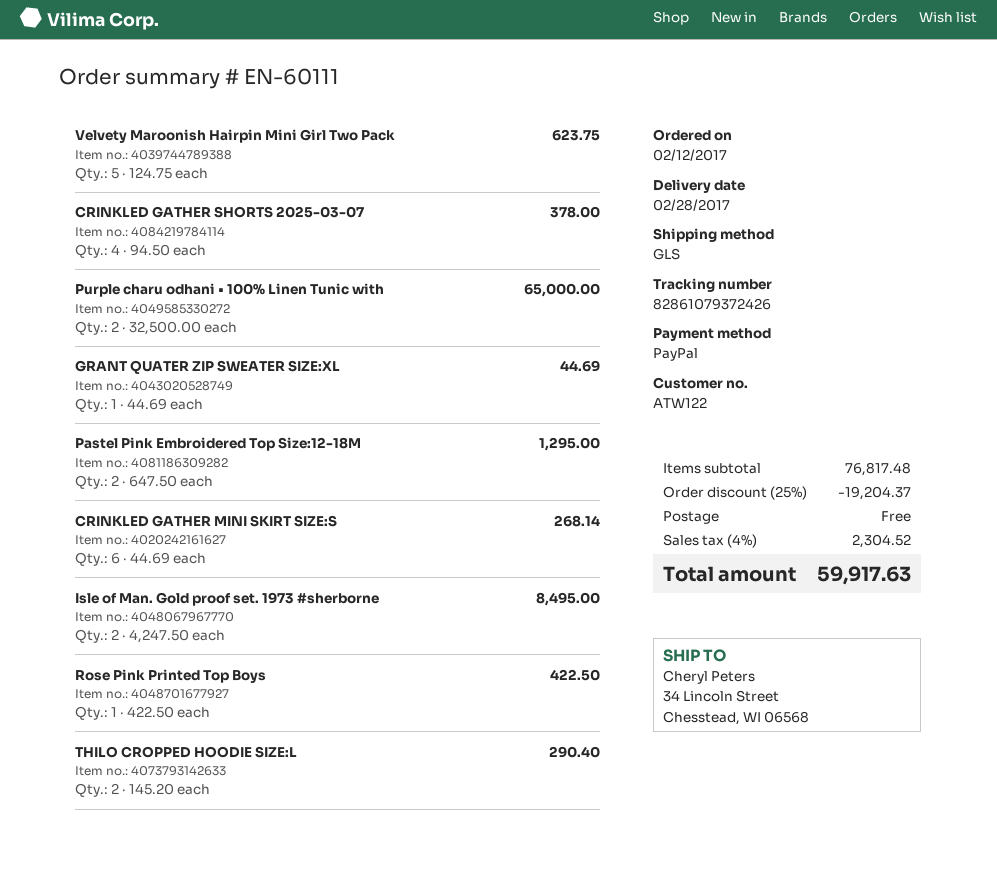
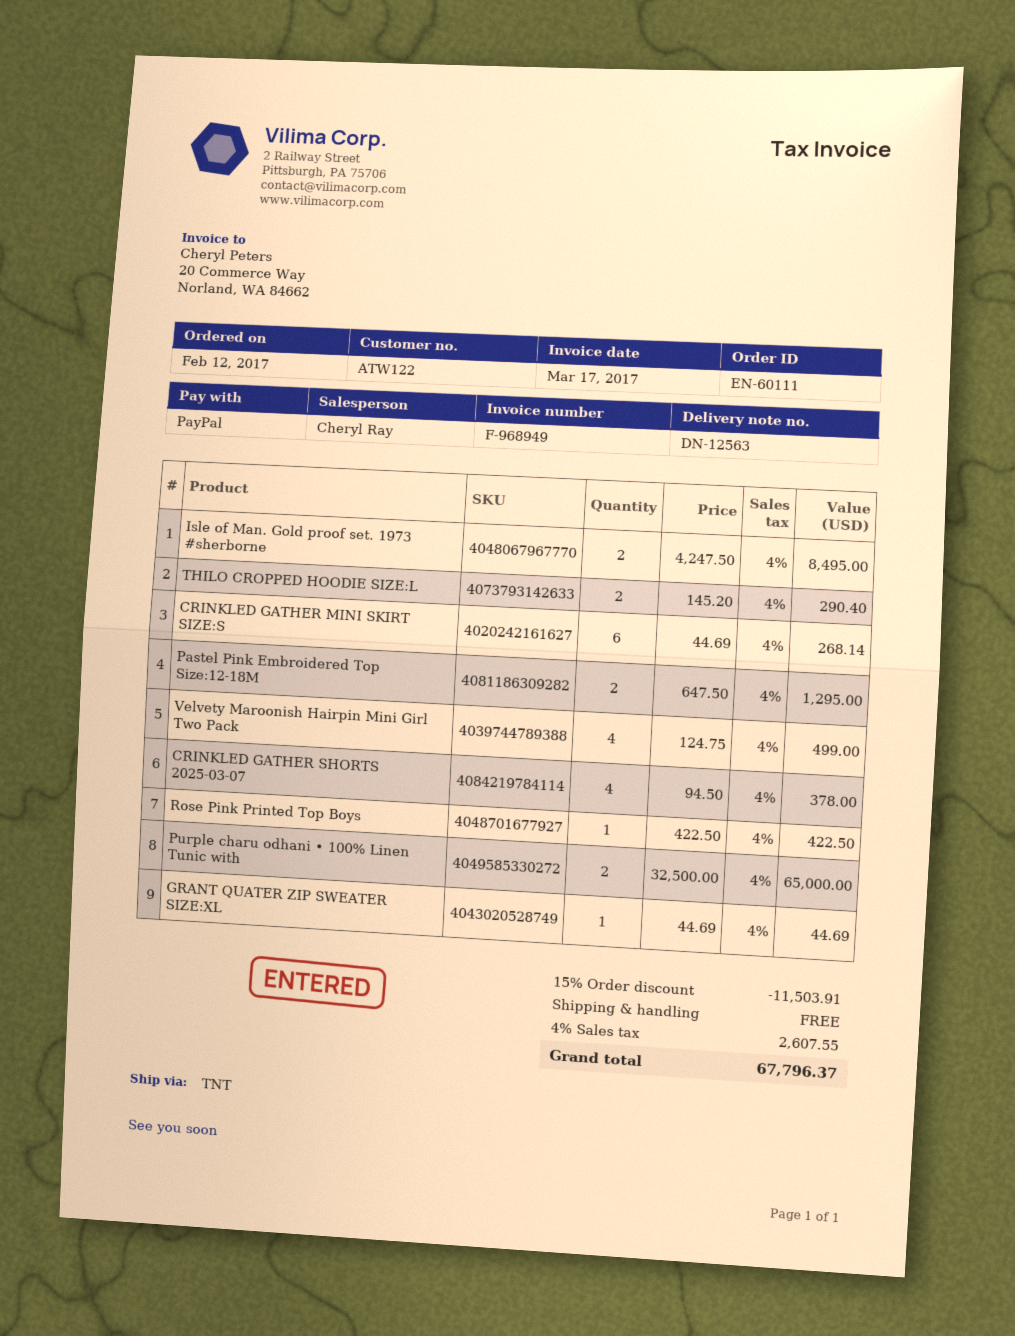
shipping method: GLS -> TNT
Velvety Maroonish Hairpin Mini Girl Two Pack: 5 x 124.75 = 623.75 -> 4 x 124.75 = 499.00
discount: 25% = 19204.37 -> 15% = 11503.91
tax: 4% = 2304.52 -> 4% = 2607.55
total: 59917.63 -> 67796.37

